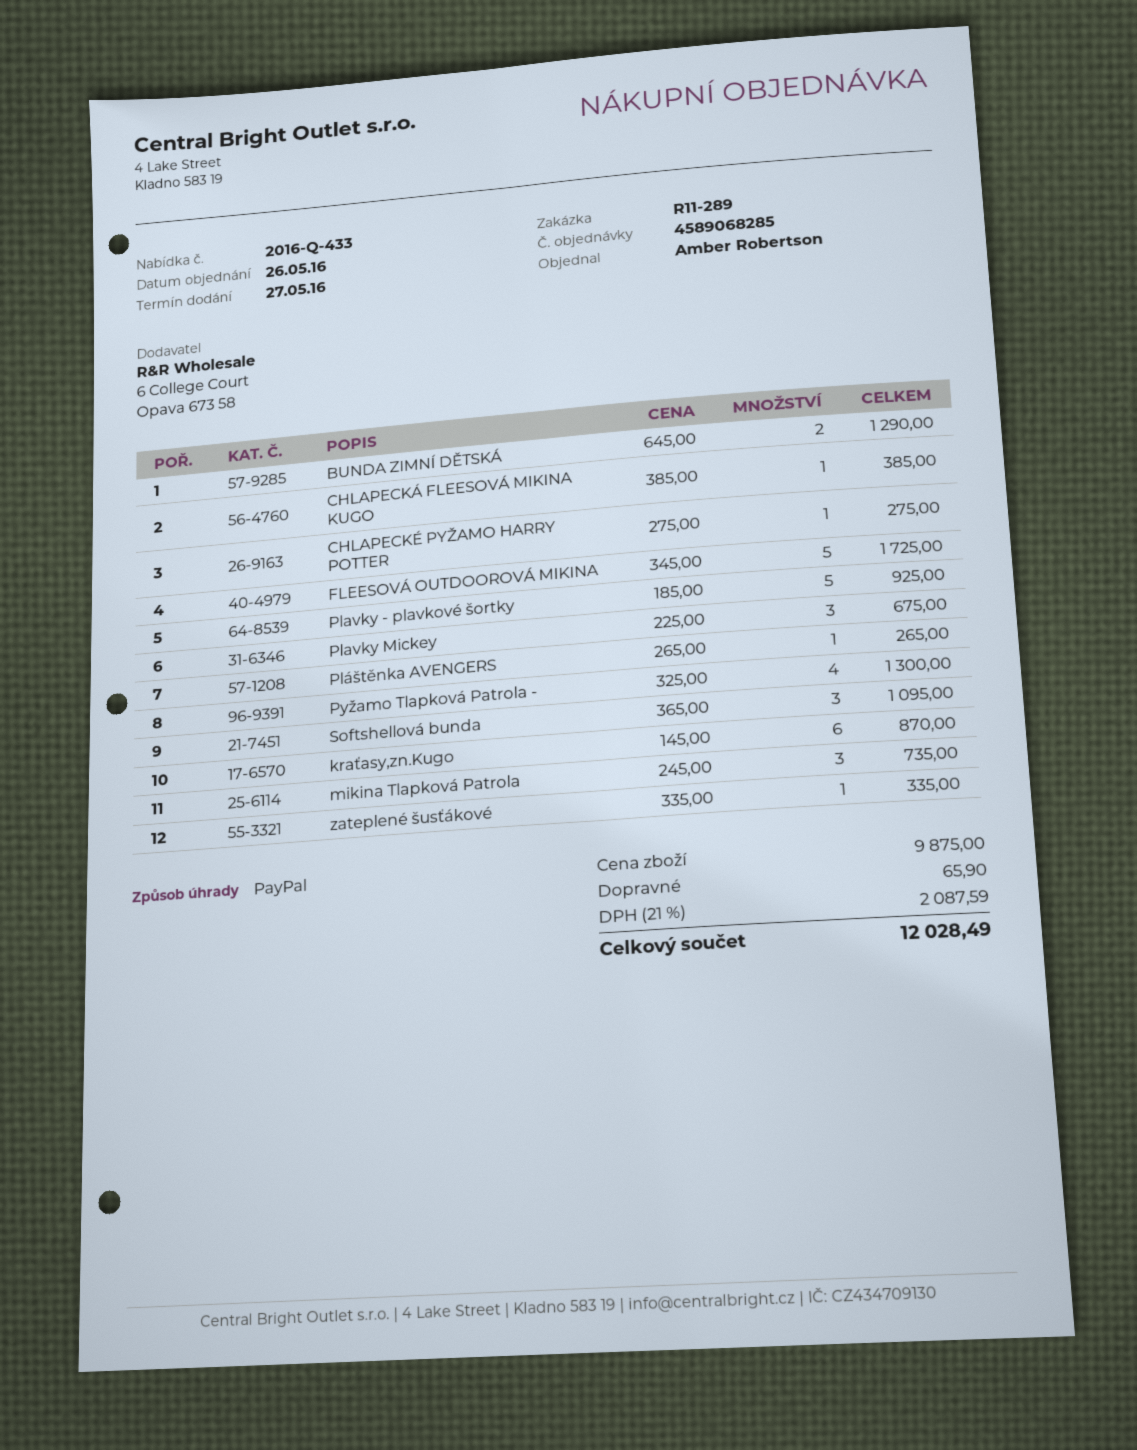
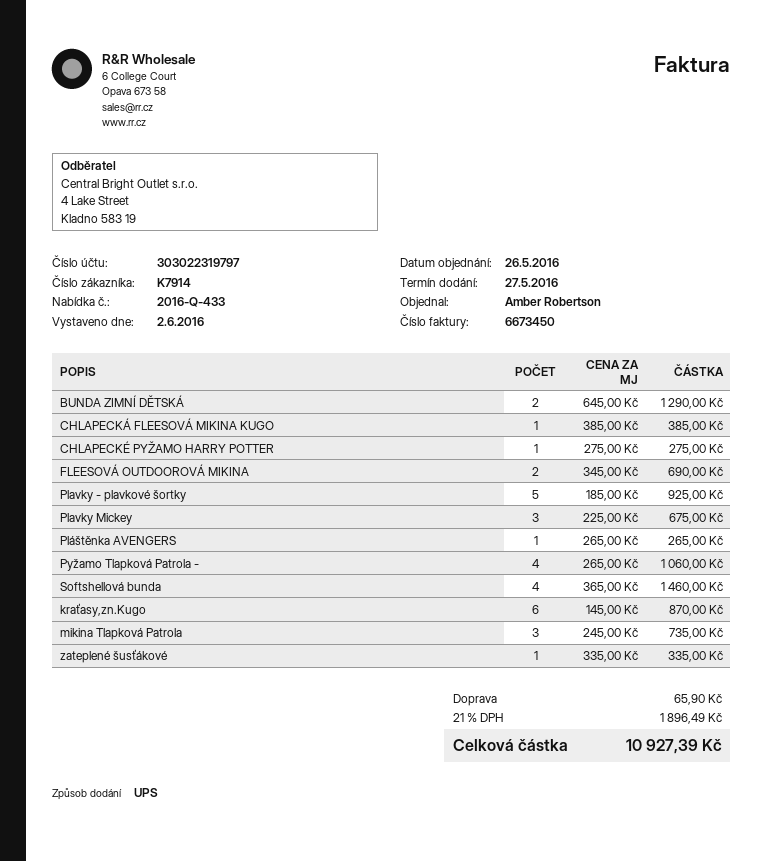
FLEESOVÁ OUTDOOROVÁ MIKINA: 5 x 345.00 = 1725.00 -> 2 x 345.00 = 690.00
Pyžamo Tlapková Patrola -: 4 x 325.00 = 1300.00 -> 4 x 265.00 = 1060.00
Softshellová bunda: 3 x 365.00 = 1095.00 -> 4 x 365.00 = 1460.00
tax: 21% = 2087.59 -> 21% = 1896.49
total: 12028.49 -> 10927.39

